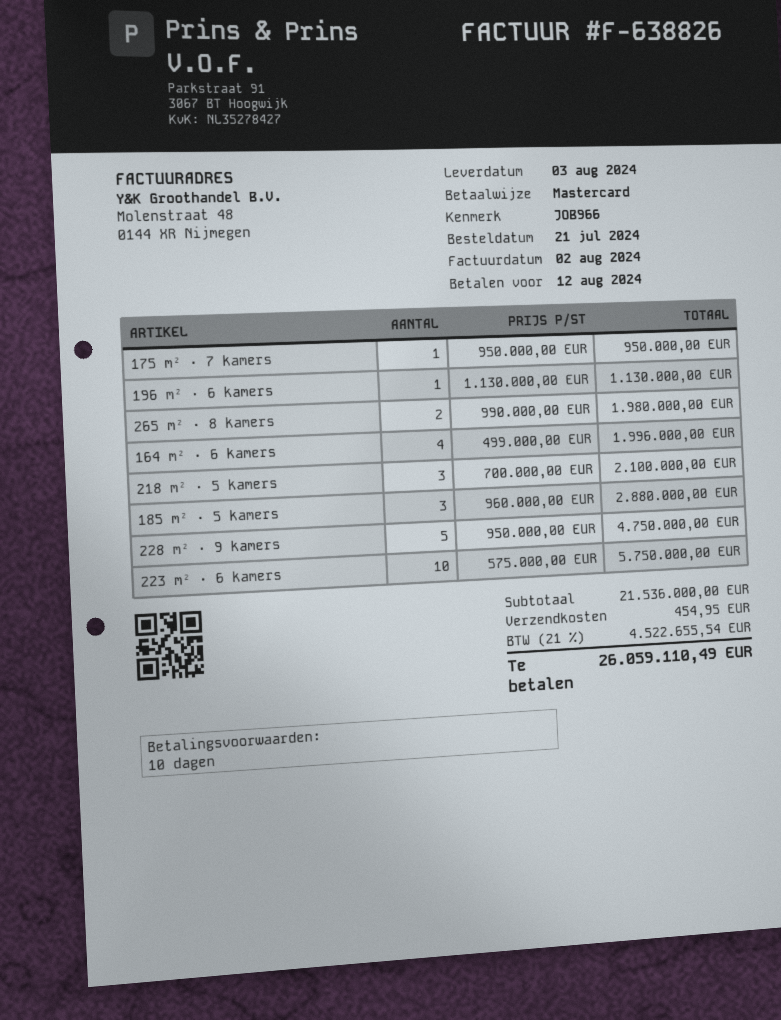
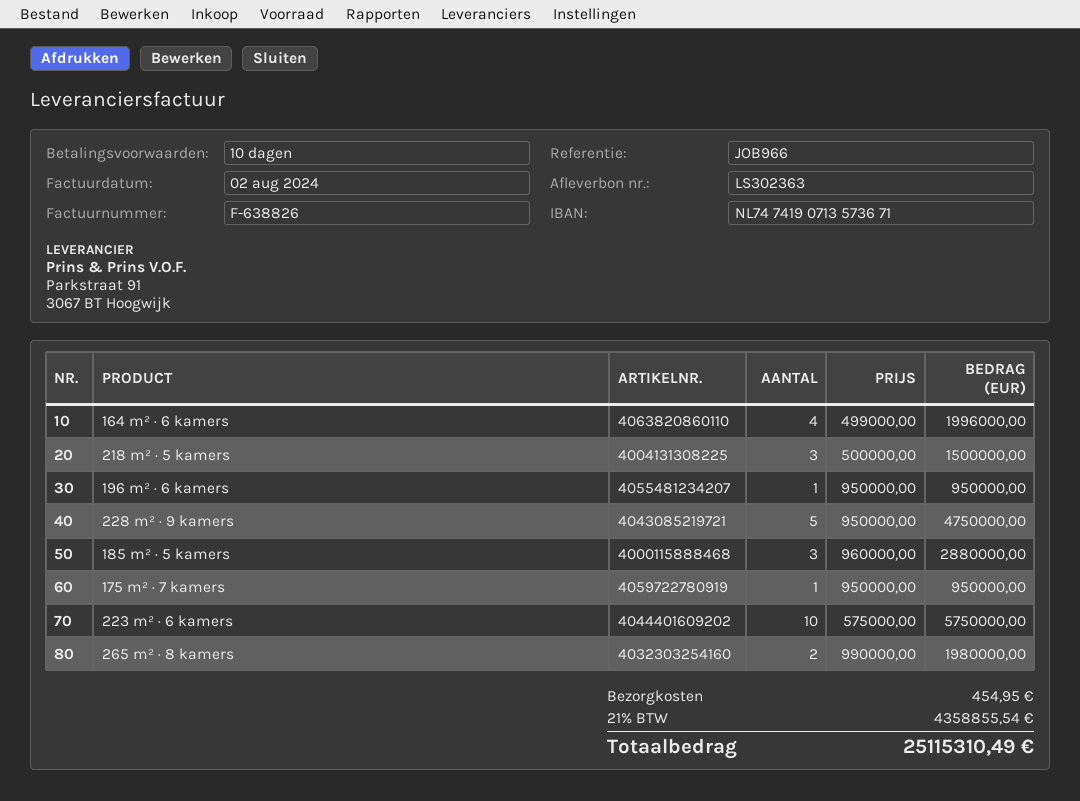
196 m² · 6 kamers: 1 x 1130000.00 = 1130000.00 -> 1 x 950000.00 = 950000.00
218 m² · 5 kamers: 3 x 700000.00 = 2100000.00 -> 3 x 500000.00 = 1500000.00
tax: 21% = 4522655.54 -> 21% = 4358855.54
total: 26059110.49 -> 25115310.49

